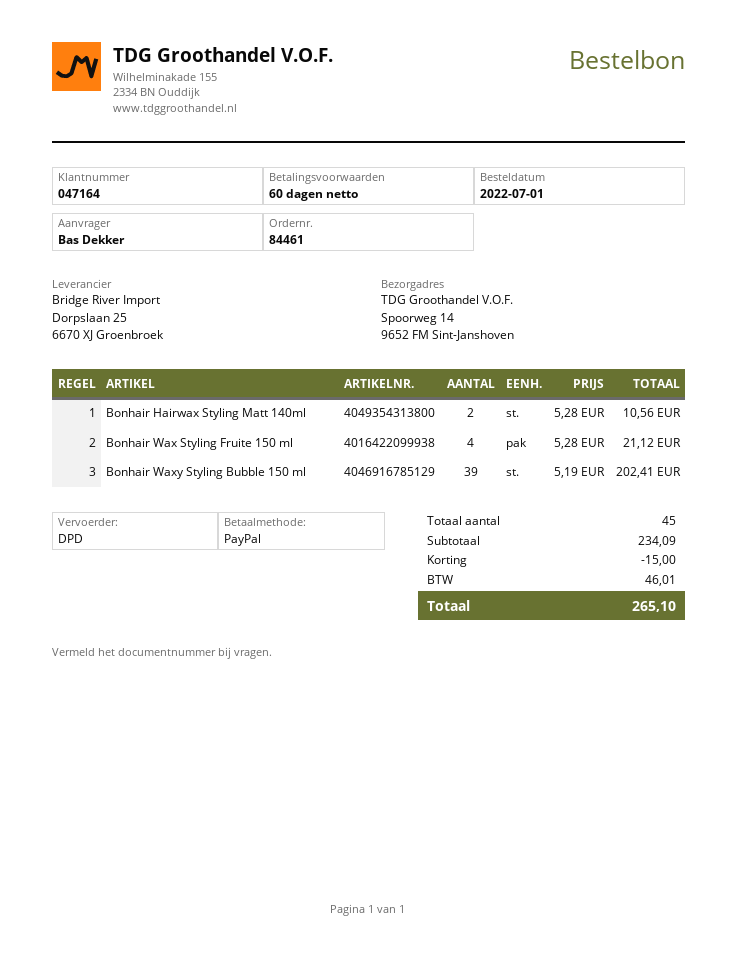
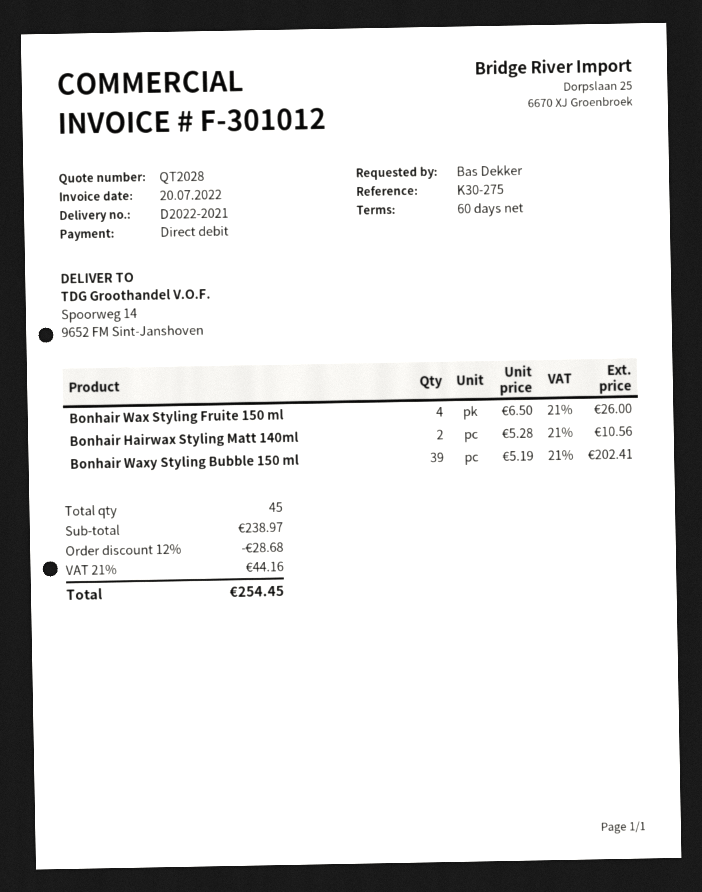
payment method: PayPal -> direct debit
Bonhair Wax Styling Fruite 150 ml: 4 x 5.28 = 21.12 -> 4 x 6.50 = 26.00
subtotal: 234.09 -> 238.97
discount: 15.00 -> 28.68
tax: 46.01 -> 44.16
total: 265.10 -> 254.45

